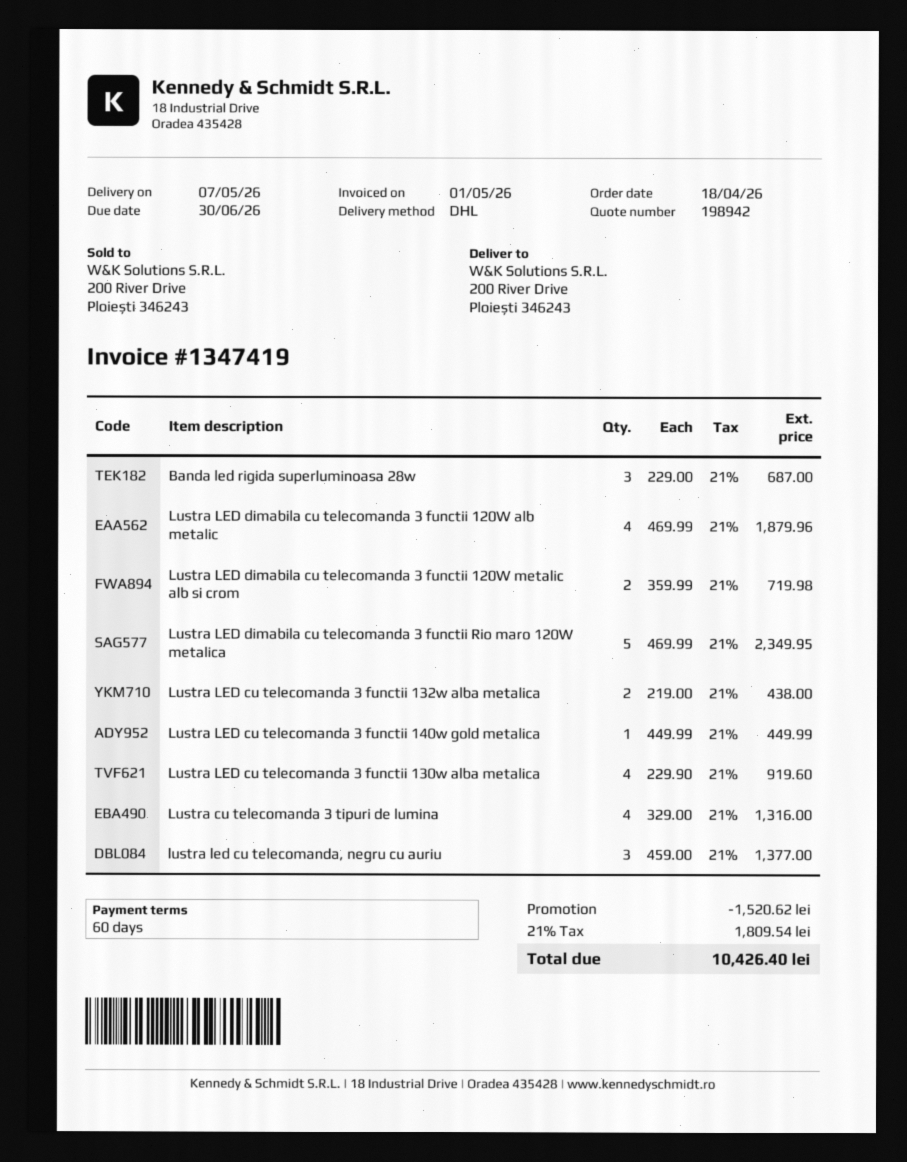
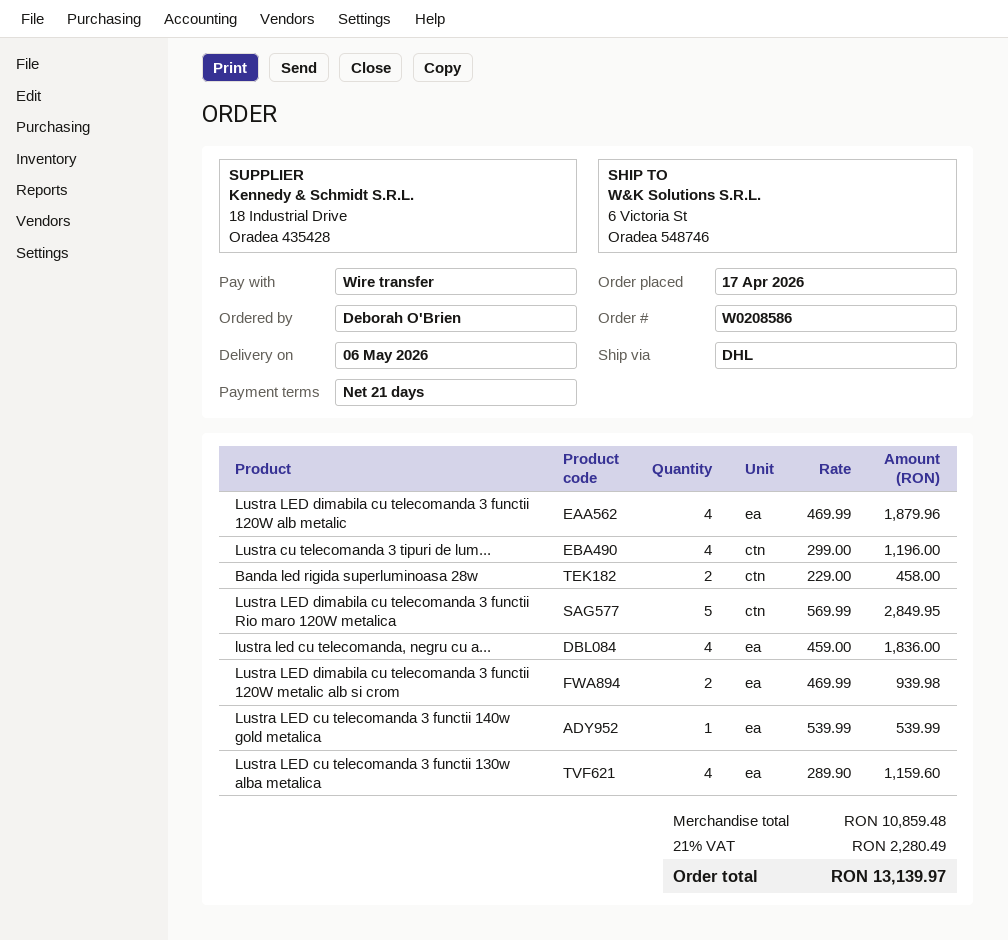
order date: 2026-04-18 -> 2026-04-17
delivery date: 2026-05-07 -> 2026-05-06
payment terms: 60 days -> 21 days
ship to: 200 River Drive, Ploiești 346243 -> 6 Victoria St, Oradea 548746
Banda led rigida superluminoasa 28w: 3 x 229.00 = 687.00 -> 2 x 229.00 = 458.00
Lustra LED dimabila cu telecomanda 3 functii 120W metalic alb si crom: 2 x 359.99 = 719.98 -> 2 x 469.99 = 939.98
Lustra LED dimabila cu telecomanda 3 functii Rio maro 120W metalica: 5 x 469.99 = 2349.95 -> 5 x 569.99 = 2849.95
Lustra LED cu telecomanda 3 functii 132w alba metalica: 2 x 219.00 = 438.00 -> none
Lustra LED cu telecomanda 3 functii 140w gold metalica: 1 x 449.99 = 449.99 -> 1 x 539.99 = 539.99
Lustra LED cu telecomanda 3 functii 130w alba metalica: 4 x 229.90 = 919.60 -> 4 x 289.90 = 1159.60
Lustra cu telecomanda 3 tipuri de lumina: 4 x 329.00 = 1316.00 -> 4 x 299.00 = 1196.00
lustra led cu telecomanda, negru cu auriu: 3 x 459.00 = 1377.00 -> 4 x 459.00 = 1836.00
discount: 1520.62 -> none
tax: 21% = 1809.54 -> 21% = 2280.49
total: 10426.40 -> 13139.97

